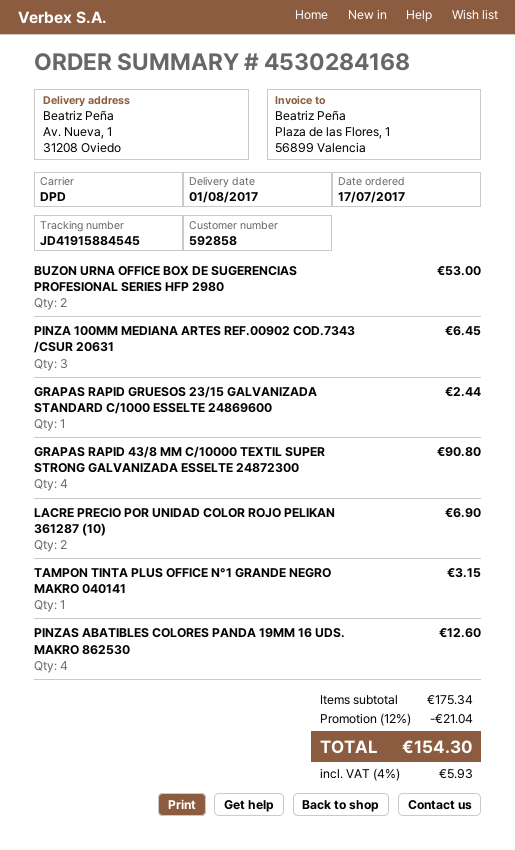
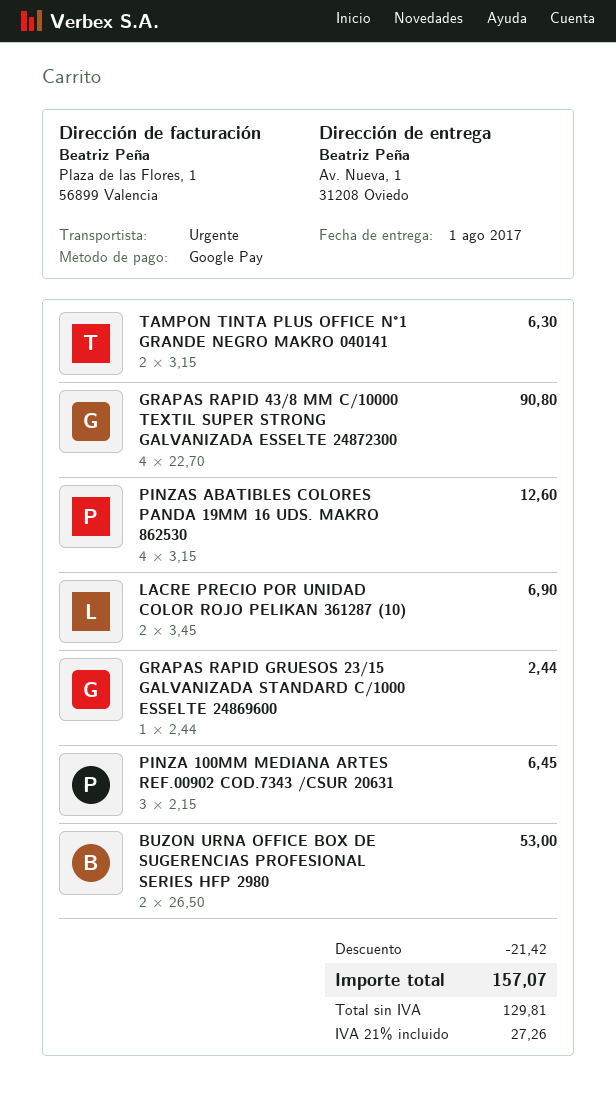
shipping method: DPD -> express
TAMPON TINTA PLUS OFFICE N°1 GRANDE NEGRO MAKRO 040141: 1 for 3.15 -> 2 for 6.30
discount: 21.04 -> 21.42
tax: 4% = 5.93 -> 21% = 27.26
total: 154.30 -> 157.07

